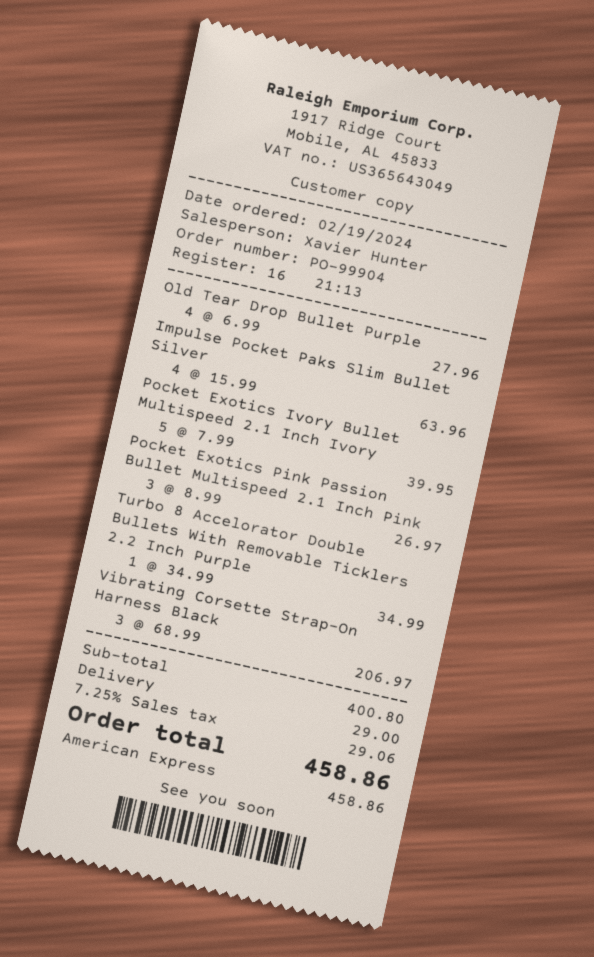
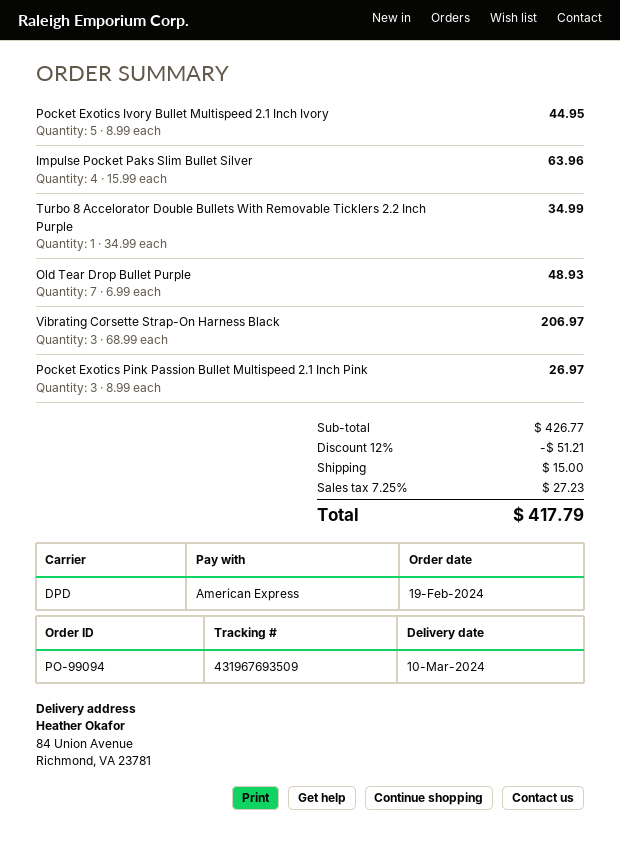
order number: PO-99904 -> PO-99094
Old Tear Drop Bullet Purple: 4 x 6.99 = 27.96 -> 7 x 6.99 = 48.93
Pocket Exotics Ivory Bullet Multispeed 2.1 Inch Ivory: 5 x 7.99 = 39.95 -> 5 x 8.99 = 44.95
subtotal: 400.80 -> 426.77
discount: none -> 12% = 51.21
shipping: 29.00 -> 15.00
tax: 7.25% = 29.06 -> 7.25% = 27.23
total: 458.86 -> 417.79

